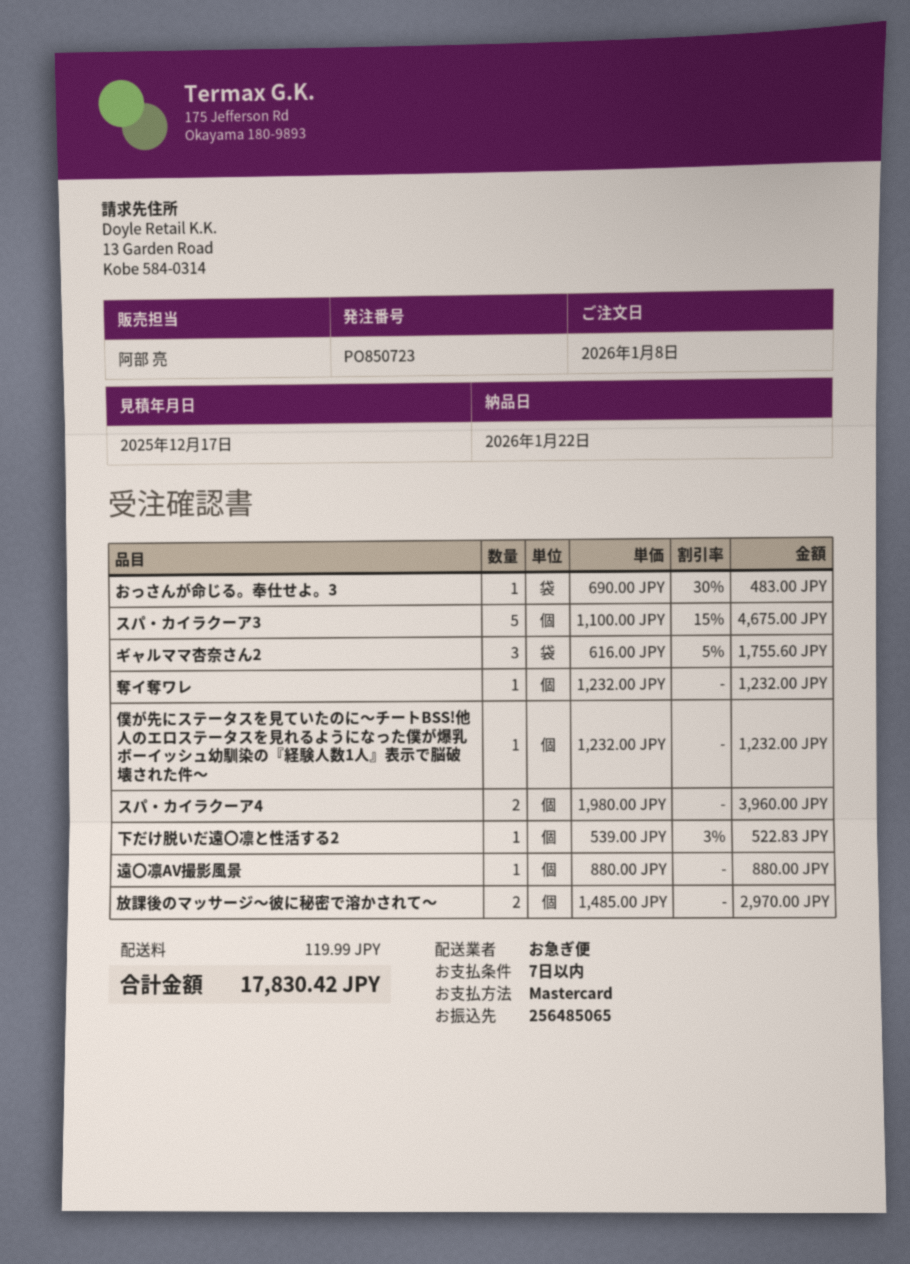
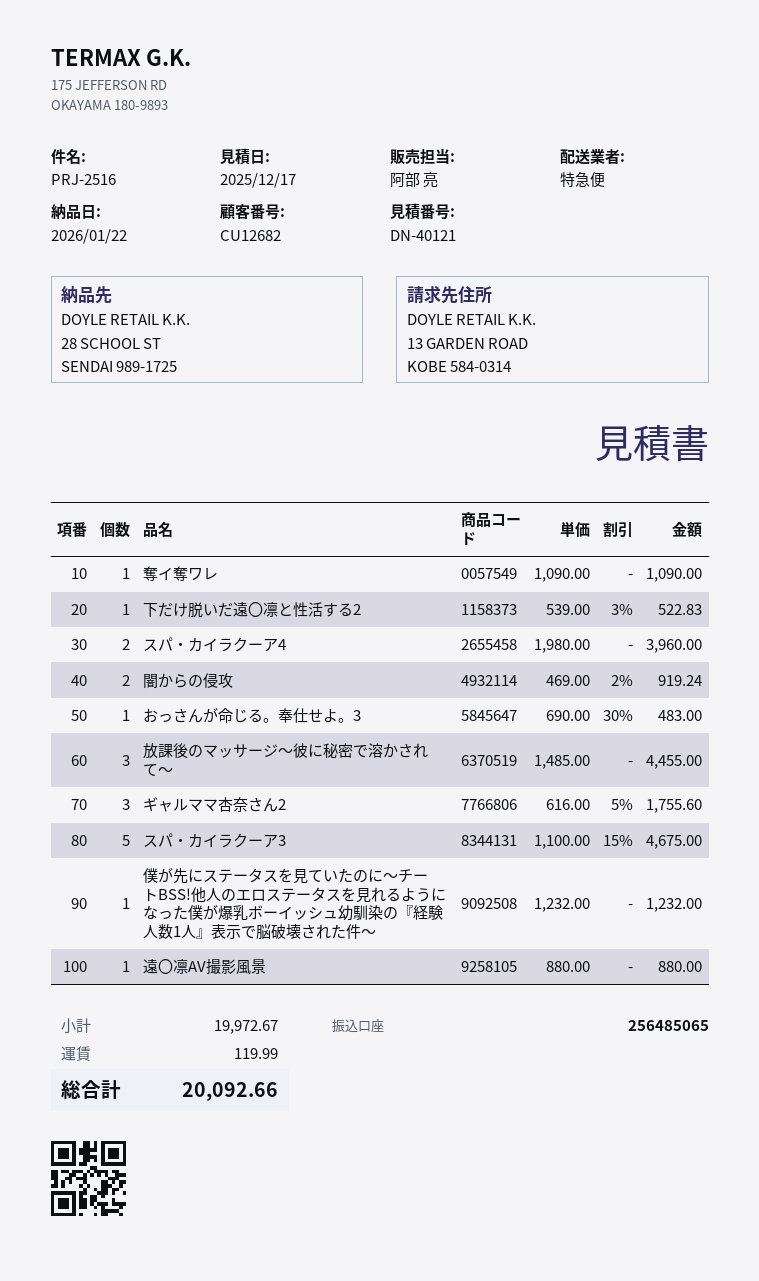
奪イ奪ワレ: 1 x 1232.00 = 1232.00 -> 1 x 1090.00 = 1090.00
放課後のマッサージ〜彼に秘密で溶かされて〜: 2 x 1485.00 = 2970.00 -> 3 x 1485.00 = 4455.00
闇からの侵攻: none -> 2 x 469.00 - 2% = 919.24
total: 17830.42 -> 20092.66

